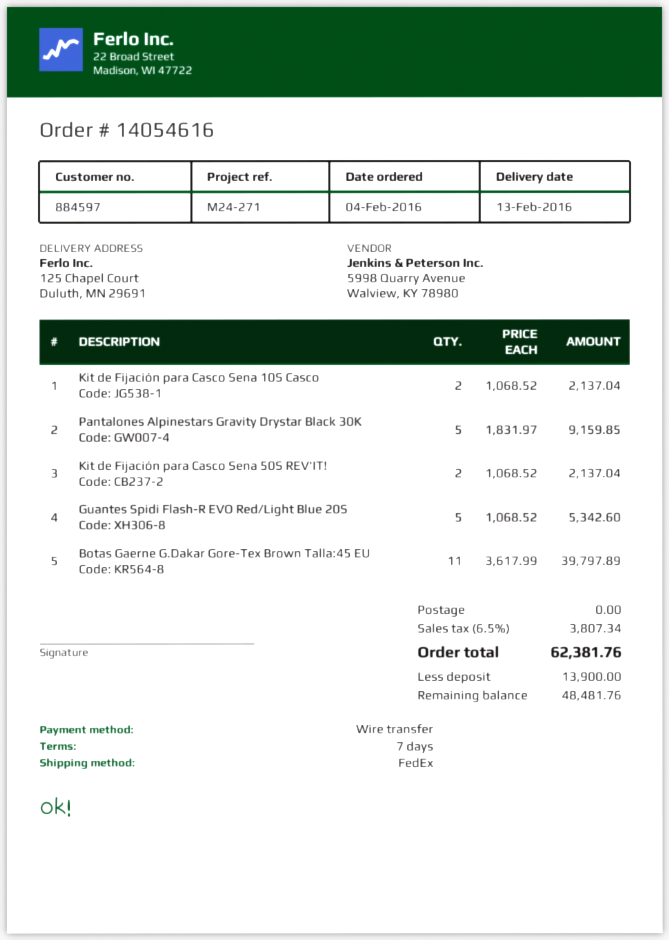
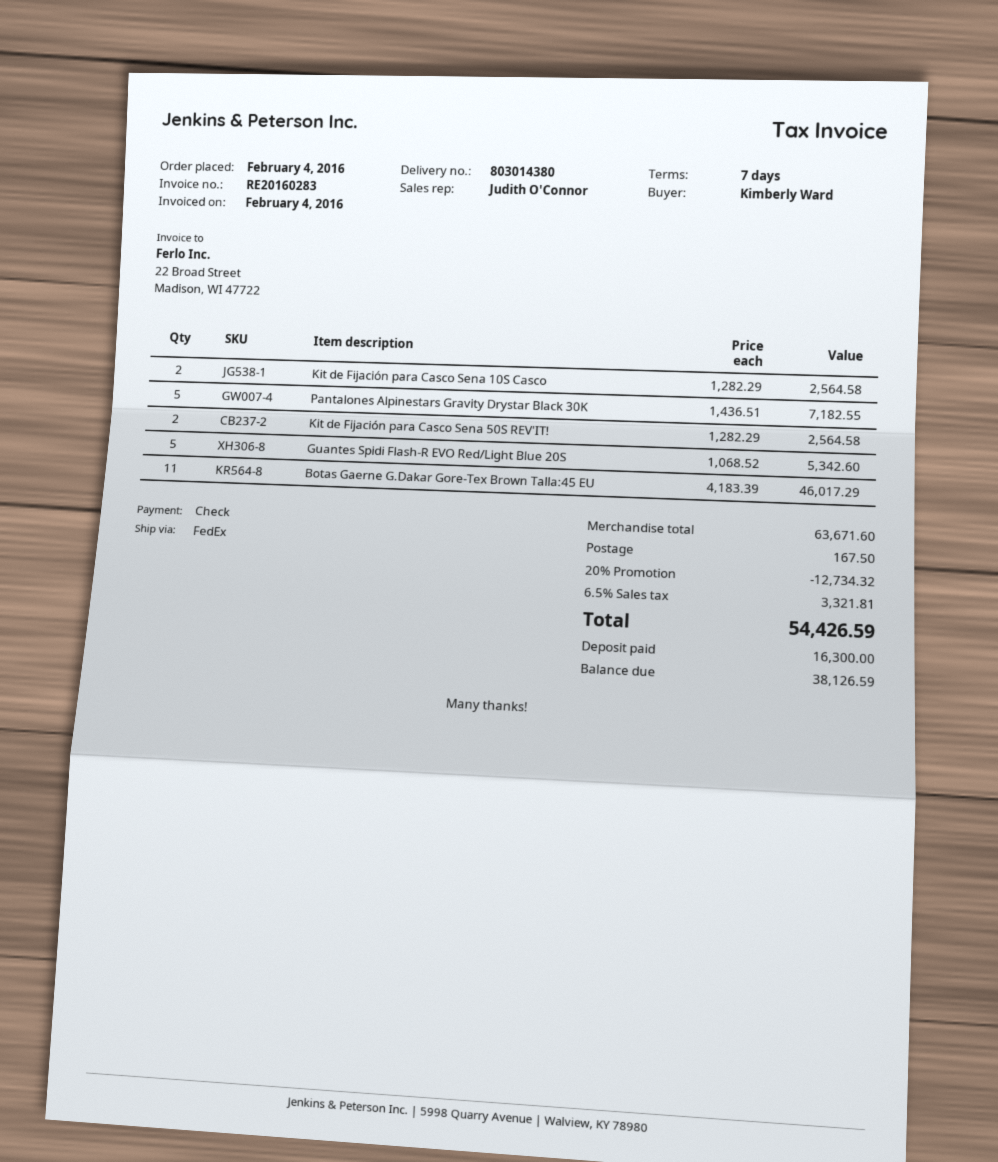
payment method: bank transfer -> cheque
Kit de Fijación para Casco Sena 10S Casco: 2 x 1068.52 = 2137.04 -> 2 x 1282.29 = 2564.58
Pantalones Alpinestars Gravity Drystar Black 30K: 5 x 1831.97 = 9159.85 -> 5 x 1436.51 = 7182.55
Kit de Fijación para Casco Sena 50S REV'IT!: 2 x 1068.52 = 2137.04 -> 2 x 1282.29 = 2564.58
Botas Gaerne G.Dakar Gore-Tex Brown Talla:45 EU: 11 x 3617.99 = 39797.89 -> 11 x 4183.39 = 46017.29
discount: none -> 20% = 12734.32
shipping: 0.00 -> 167.50
tax: 6.5% = 3807.34 -> 6.5% = 3321.81
total: 62381.76 -> 54426.59
deposit: 13900.00 -> 16300.00
balance: 48481.76 -> 38126.59

